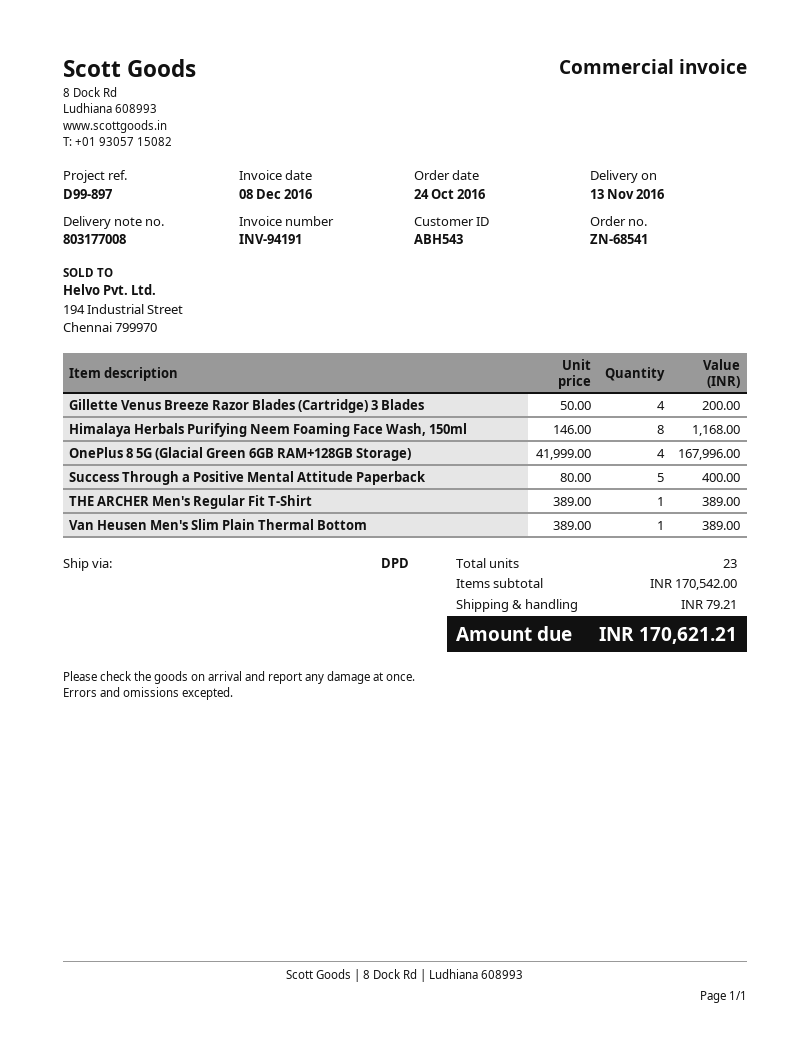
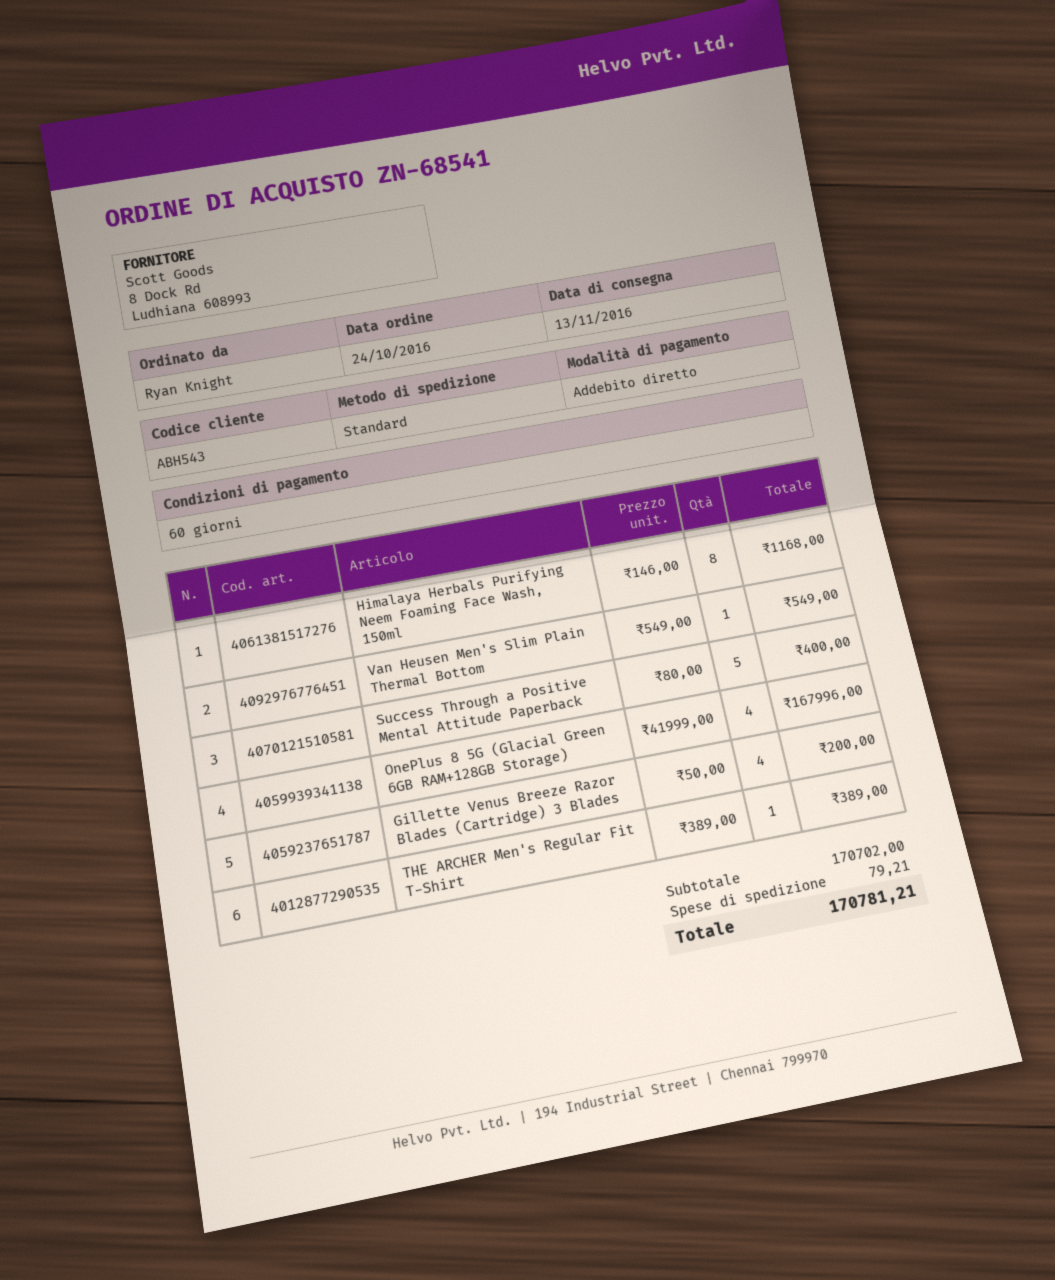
shipping method: DPD -> standard
Van Heusen Men's Slim Plain Thermal Bottom: 1 x 389.00 = 389.00 -> 1 x 549.00 = 549.00
subtotal: 170542.00 -> 170702.00
total: 170621.21 -> 170781.21

